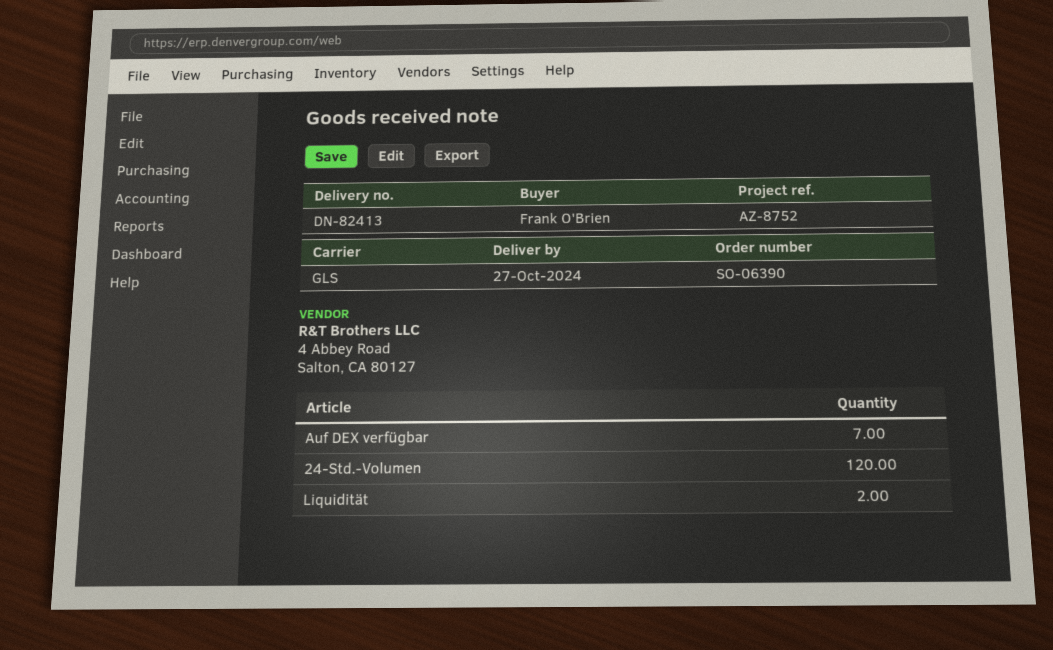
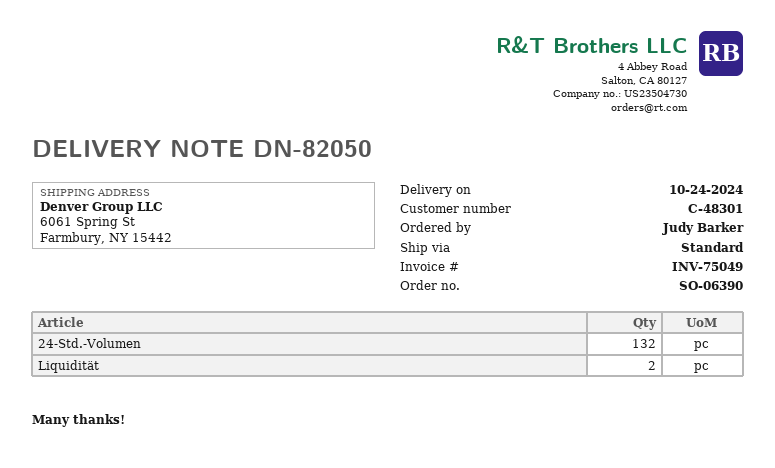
delivery note number: DN-82413 -> DN-82050
delivery date: 2024-10-27 -> 2024-10-24
ordered by: Frank O'Brien -> Judy Barker
shipping method: GLS -> standard
Auf DEX verfügbar: 7 -> none
24-Std.-Volumen: 120 -> 132

